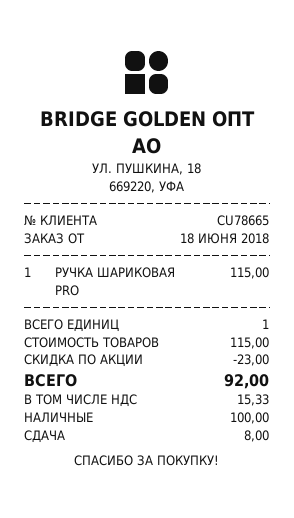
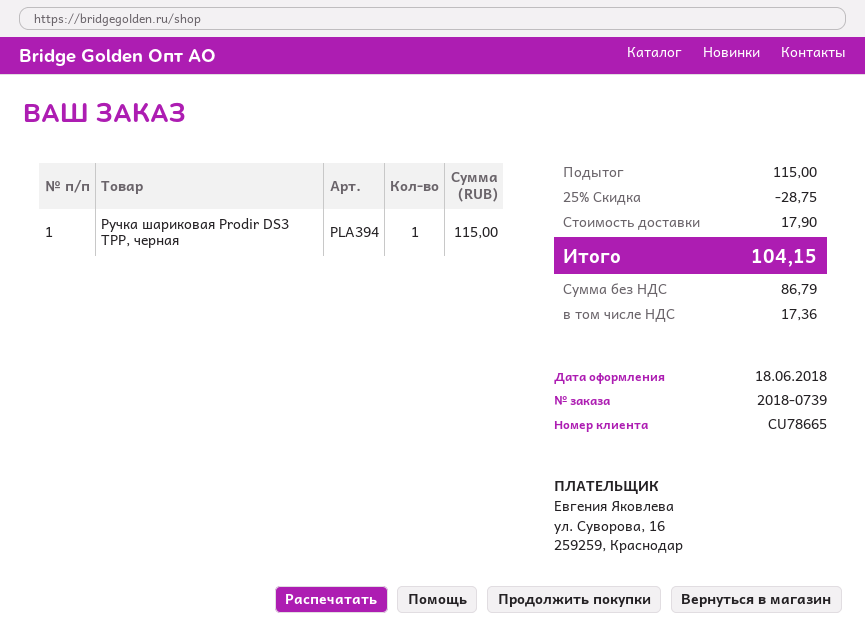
discount: 23.00 -> 28.75
shipping: none -> 17.90
tax: 15.33 -> 17.36
total: 92.00 -> 104.15

